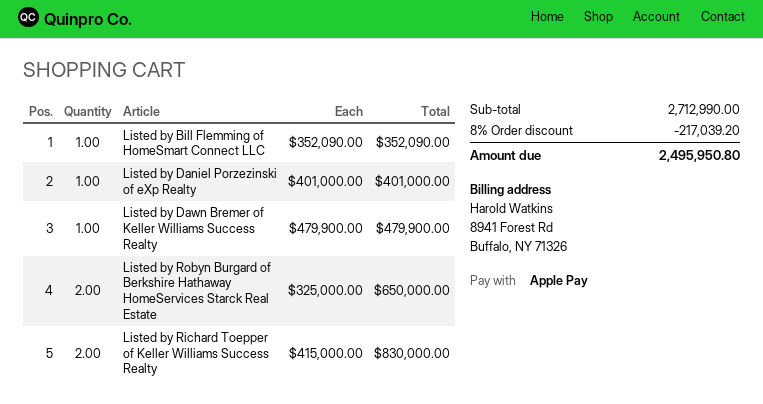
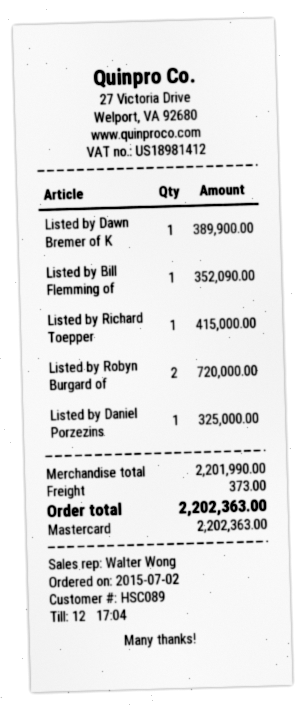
payment method: Apple Pay -> Mastercard
Listed by Daniel Porzezinski of eXp Realty: 1 for 401000.00 -> 1 for 325000.00
Listed by Dawn Bremer of Keller Williams Success Realty: 1 for 479900.00 -> 1 for 389900.00
Listed by Robyn Burgard of Berkshire Hathaway HomeServices Starck Real Estate: 2 for 650000.00 -> 2 for 720000.00
Listed by Richard Toepper of Keller Williams Success Realty: 2 for 830000.00 -> 1 for 415000.00
subtotal: 2712990.00 -> 2201990.00
discount: 8% = 217039.20 -> none
shipping: none -> 373.00
total: 2495950.80 -> 2202363.00

